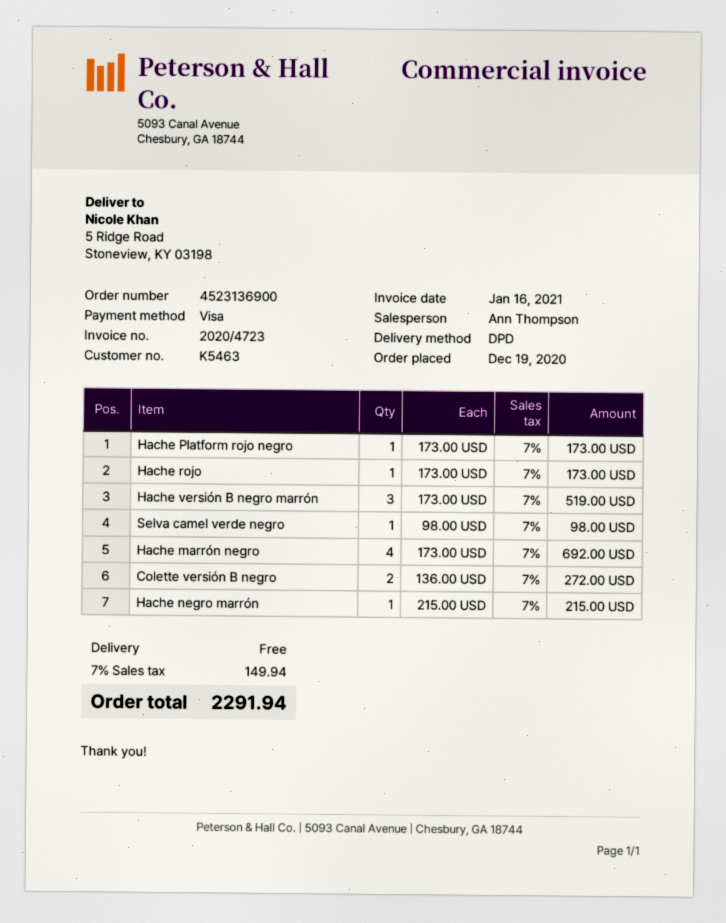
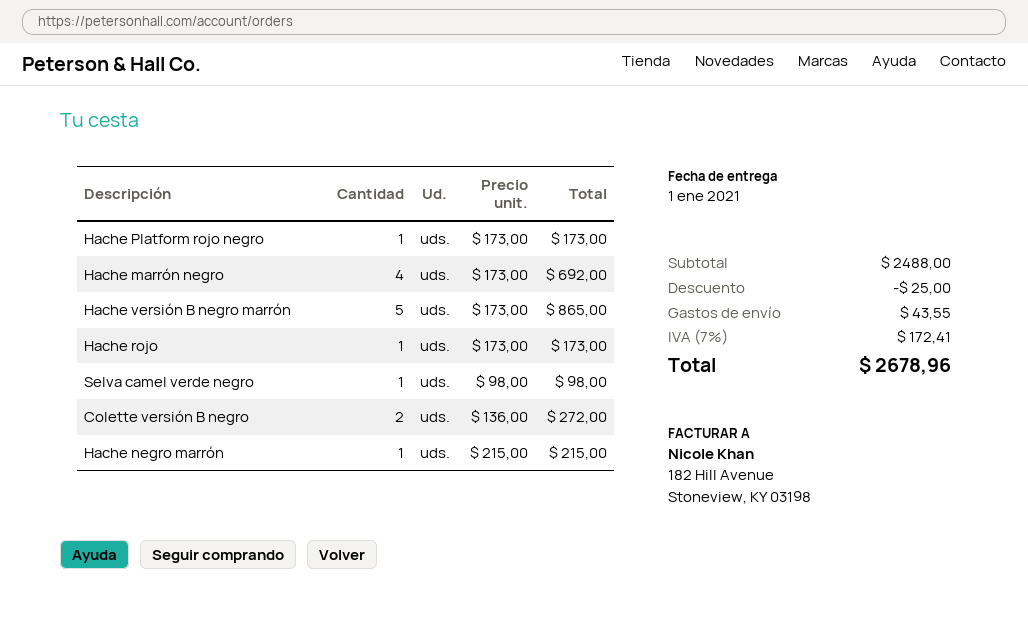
Hache versión B negro marrón: 3 x 173.00 = 519.00 -> 5 x 173.00 = 865.00
discount: none -> 25.00
shipping: 0.00 -> 43.55
tax: 7% = 149.94 -> 7% = 172.41
total: 2291.94 -> 2678.96

